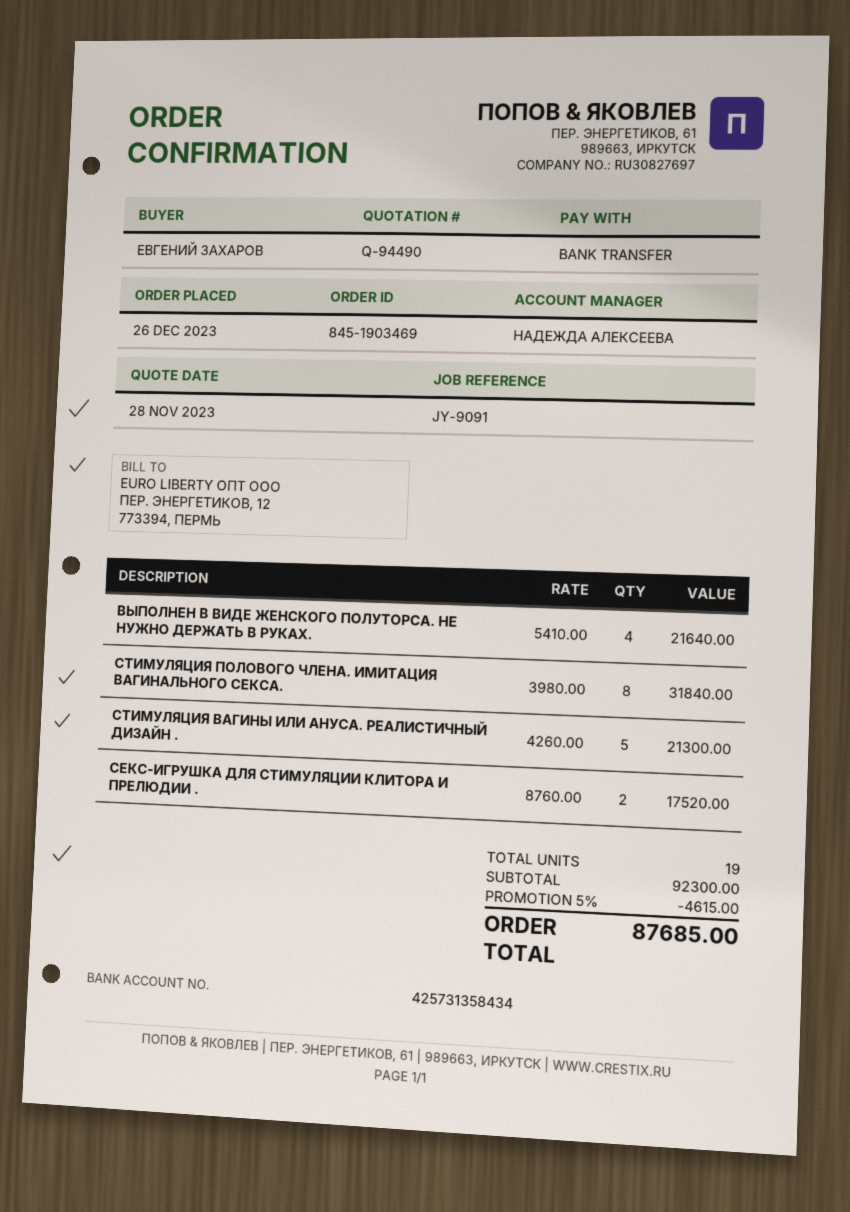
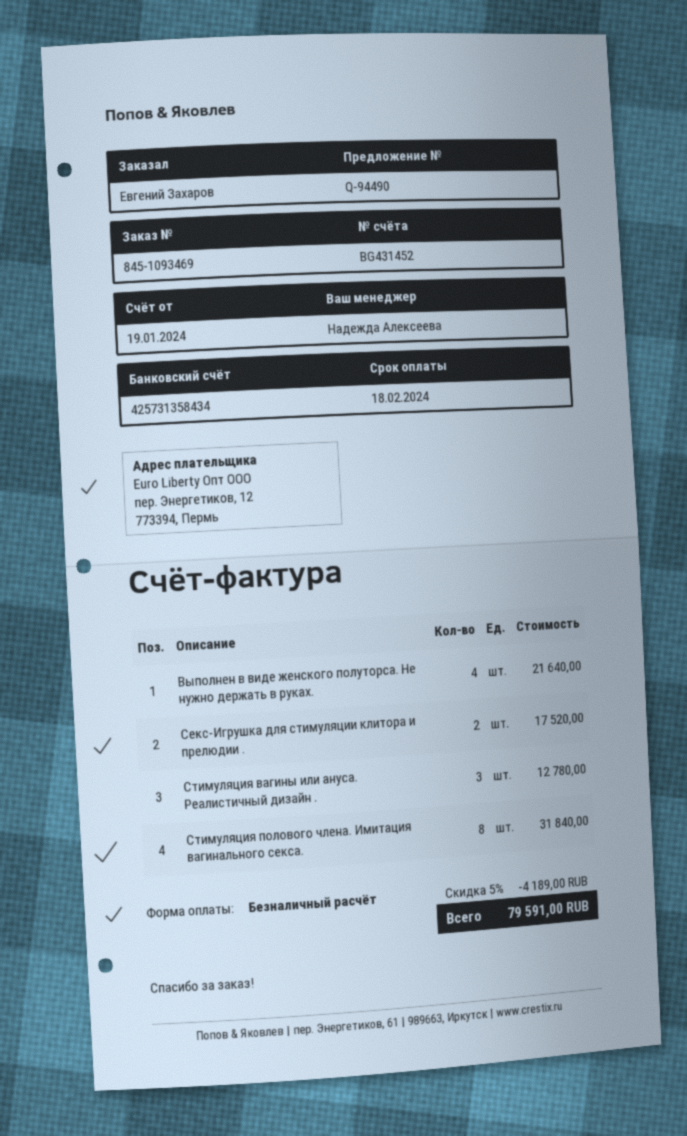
order number: 845-1903469 -> 845-1093469
СТИМУЛЯЦИЯ ВАГИНЫ ИЛИ АНУСА. РЕАЛИСТИЧНЫЙ ДИЗАЙН .: 5 for 21300.00 -> 3 for 12780.00
discount: 5% = 4615.00 -> 5% = 4189.00
total: 87685.00 -> 79591.00

